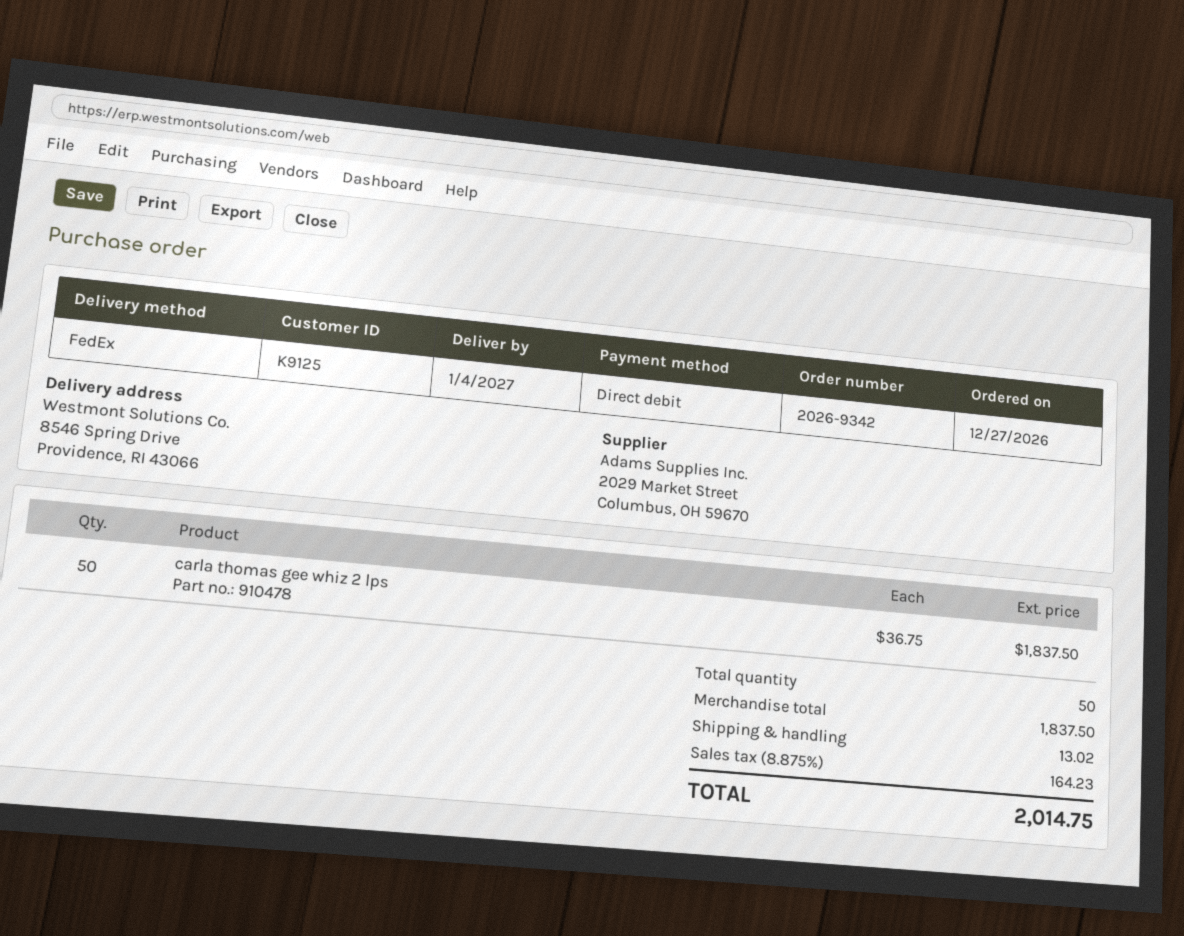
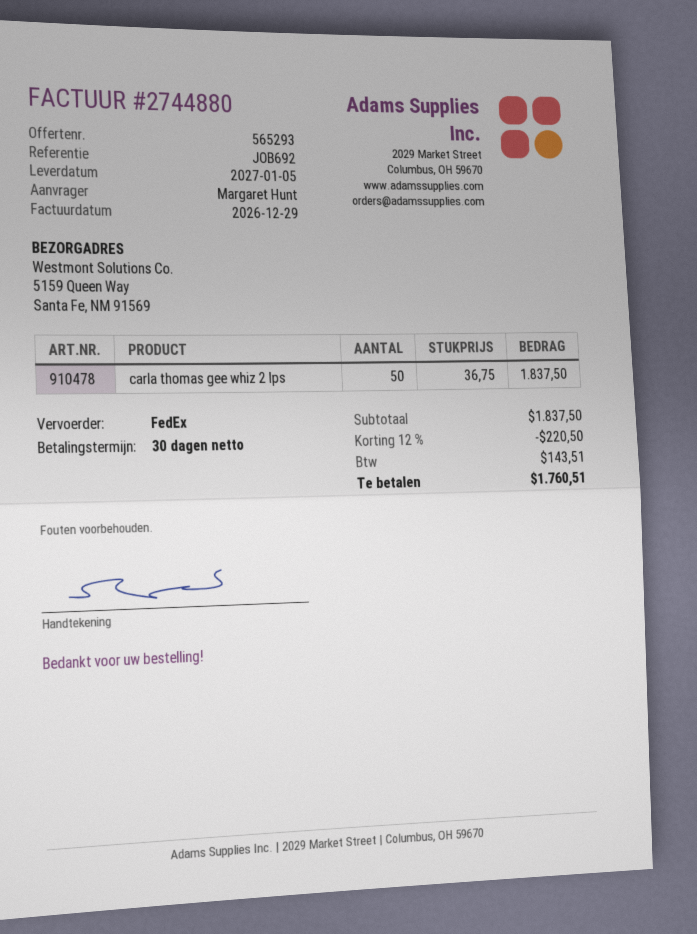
delivery date: 2027-01-04 -> 2027-01-05
ship to: 8546 Spring Drive, Providence, RI 43066 -> 5159 Queen Way, Santa Fe, NM 91569
discount: none -> 12% = 220.50
shipping: 13.02 -> none
tax: 164.23 -> 143.51
total: 2014.75 -> 1760.51

